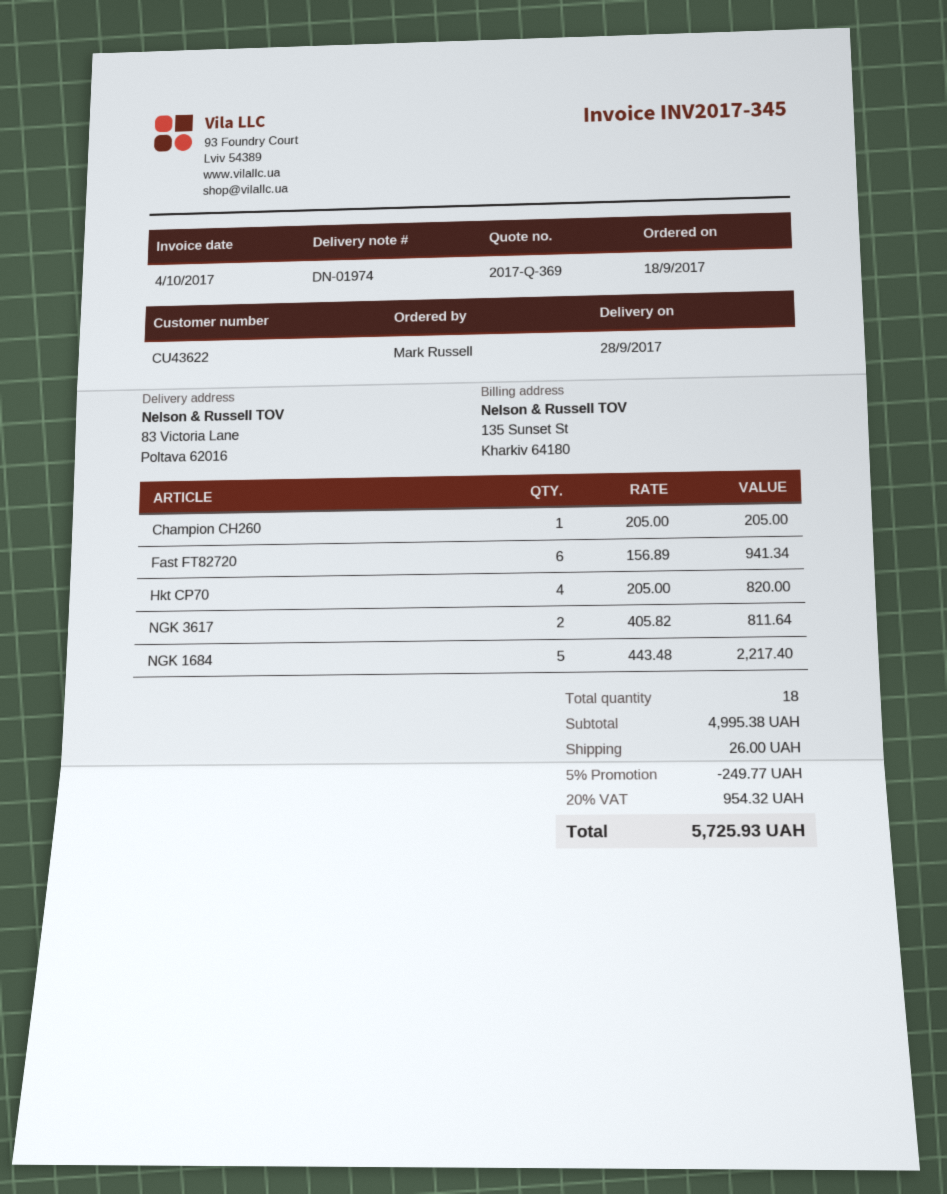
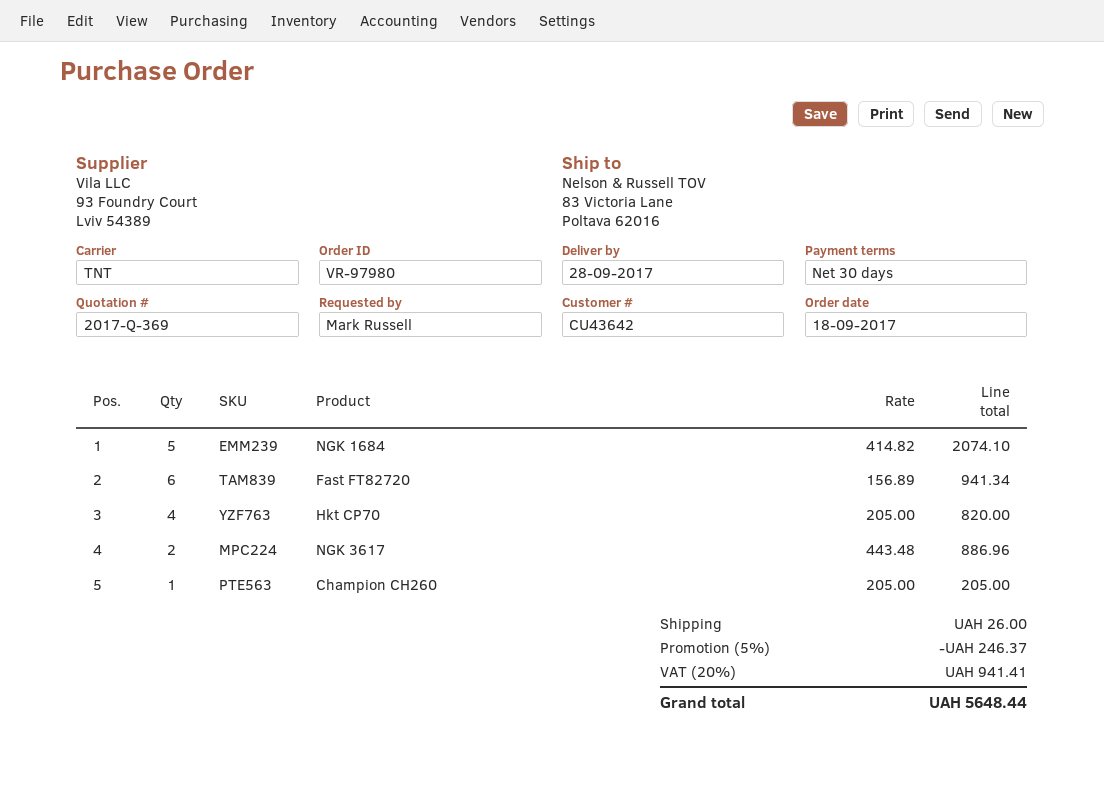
customer number: CU43622 -> CU43642
NGK 3617: 2 x 405.82 = 811.64 -> 2 x 443.48 = 886.96
NGK 1684: 5 x 443.48 = 2217.40 -> 5 x 414.82 = 2074.10
discount: 5% = 249.77 -> 5% = 246.37
tax: 20% = 954.32 -> 20% = 941.41
total: 5725.93 -> 5648.44

